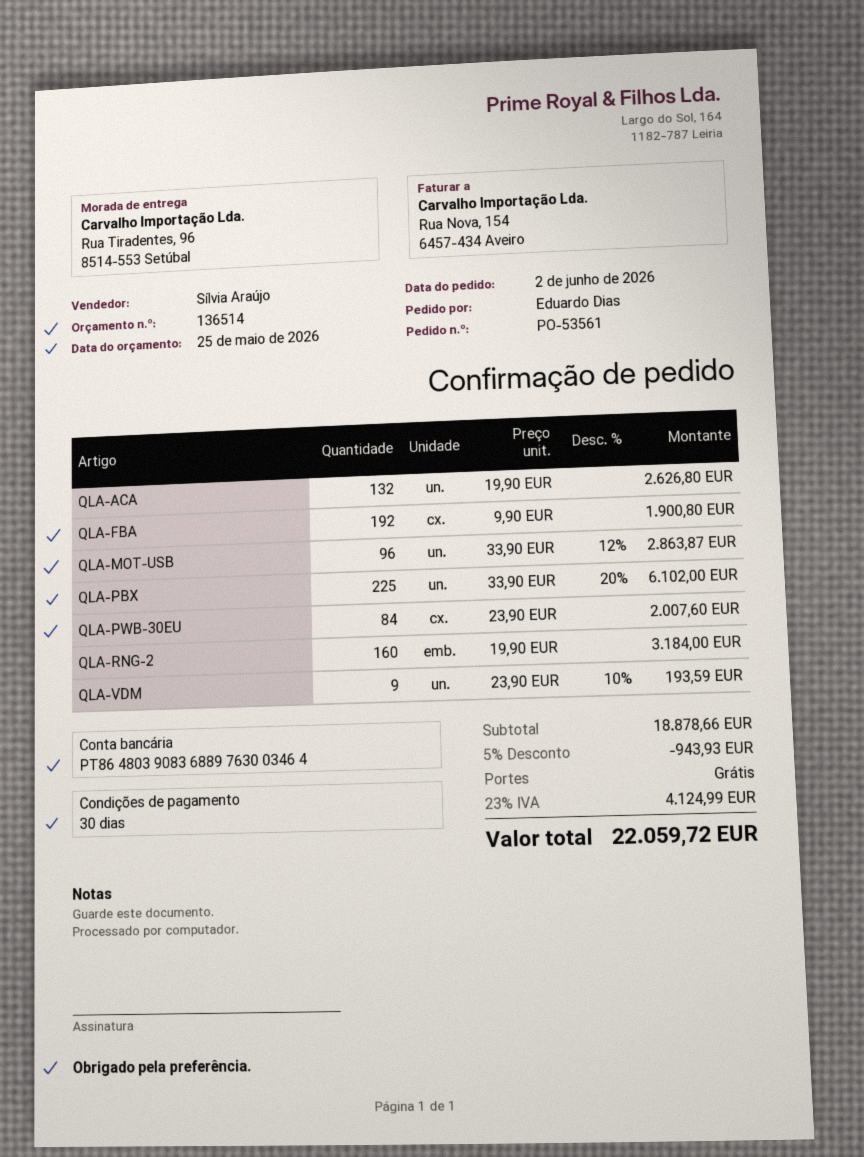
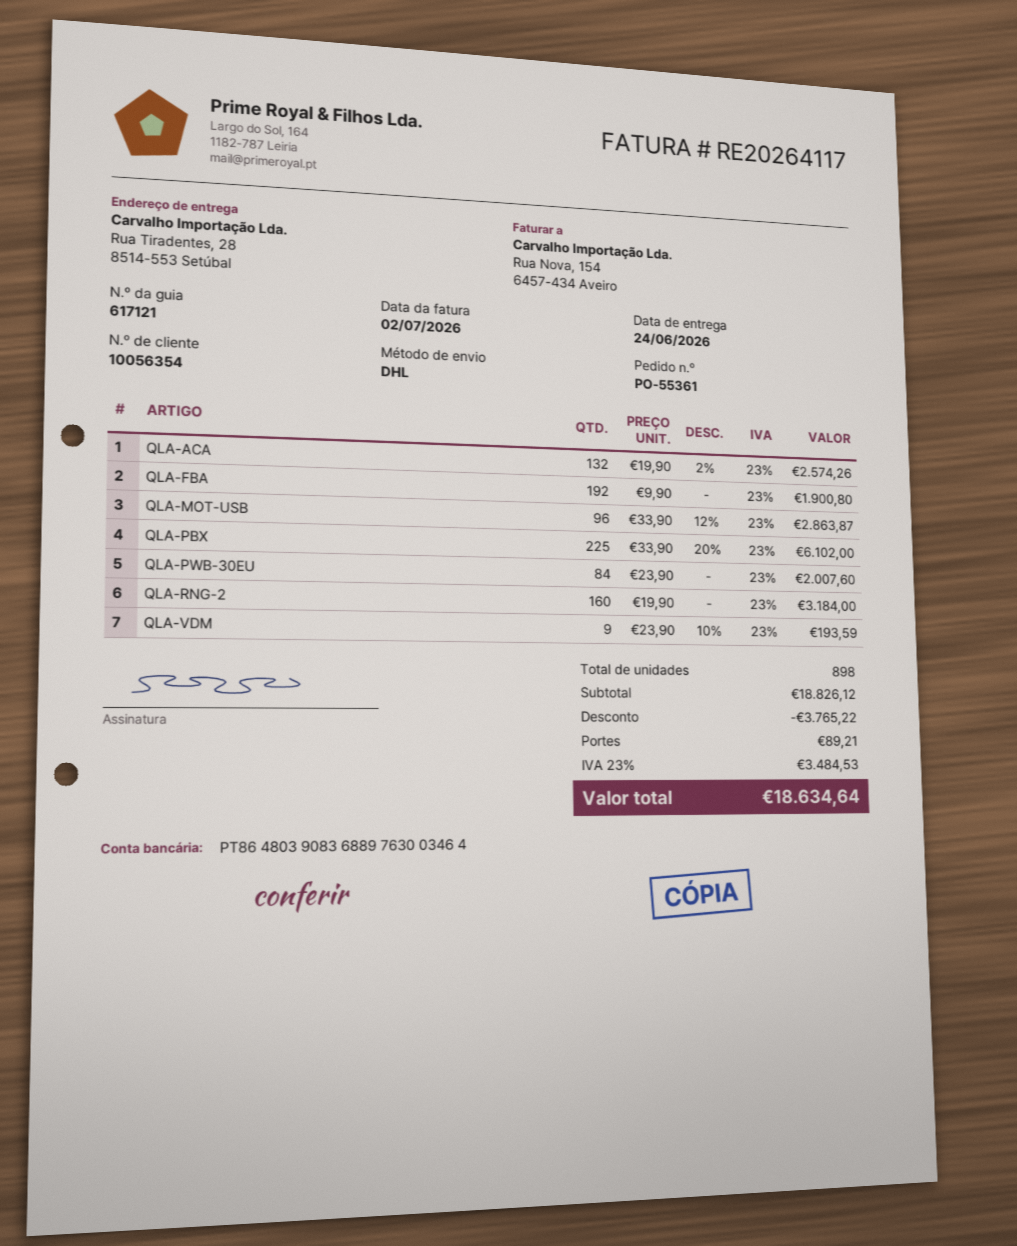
order number: PO-53561 -> PO-55361
ship to: Rua Tiradentes, 96, 8514-553 Setúbal -> Rua Tiradentes, 28, 8514-553 Setúbal
QLA-ACA: 132 x 19.90 = 2626.80 -> 132 x 19.90 - 2% = 2574.26
subtotal: 18878.66 -> 18826.12
discount: 943.93 -> 3765.22
shipping: 0.00 -> 89.21
tax: 23% = 4124.99 -> 23% = 3484.53
total: 22059.72 -> 18634.64

